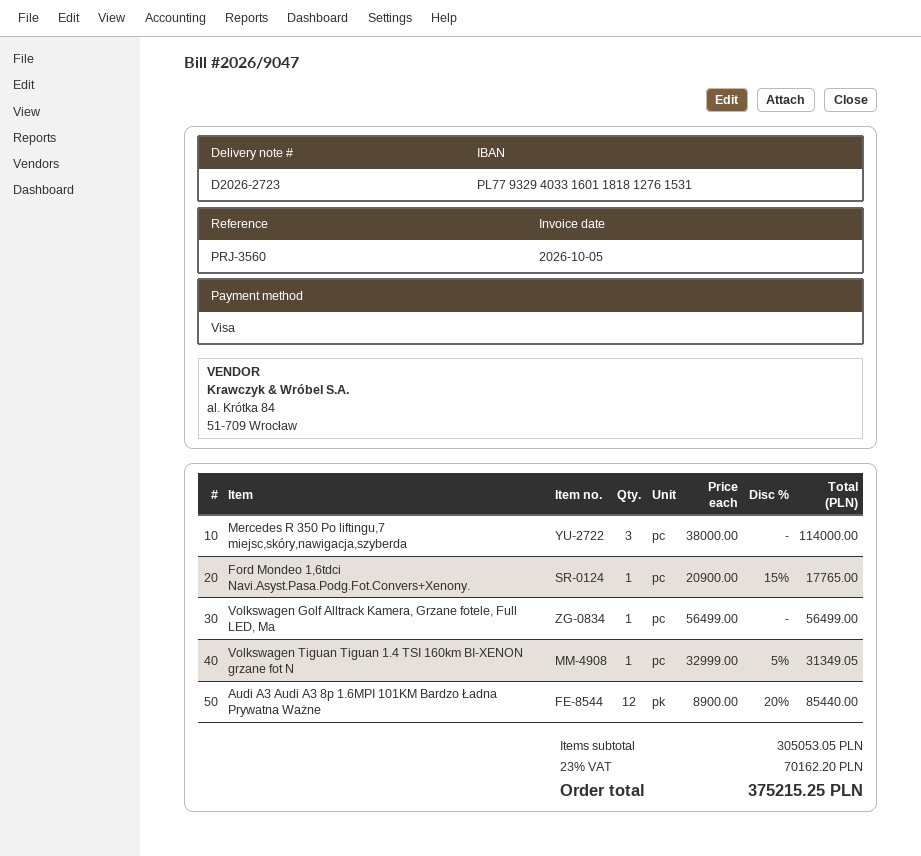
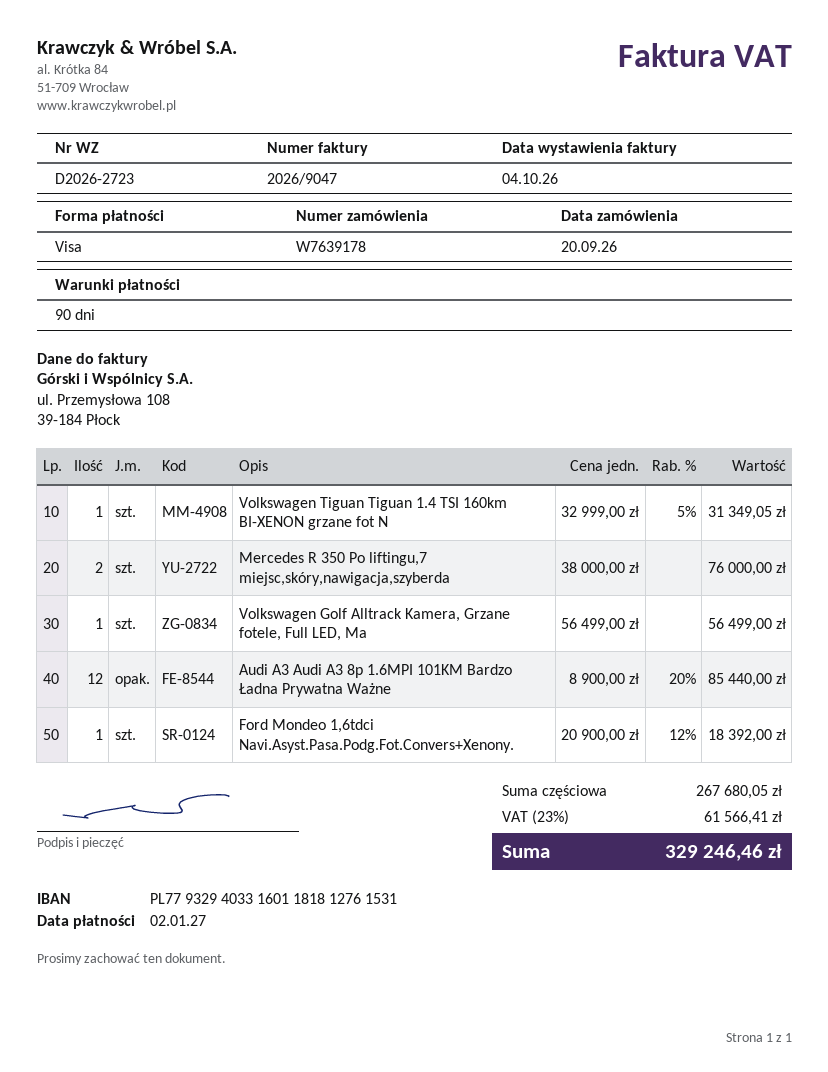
invoice date: 2026-10-05 -> 2026-10-04
Mercedes R 350 Po liftingu,7 miejsc,skóry,nawigacja,szyberda: 3 x 38000.00 = 114000.00 -> 2 x 38000.00 = 76000.00
Ford Mondeo 1,6tdci Navi.Asyst.Pasa.Podg.Fot.Convers+Xenony.: 1 x 20900.00 - 15% = 17765.00 -> 1 x 20900.00 - 12% = 18392.00
subtotal: 305053.05 -> 267680.05
tax: 23% = 70162.20 -> 23% = 61566.41
total: 375215.25 -> 329246.46

